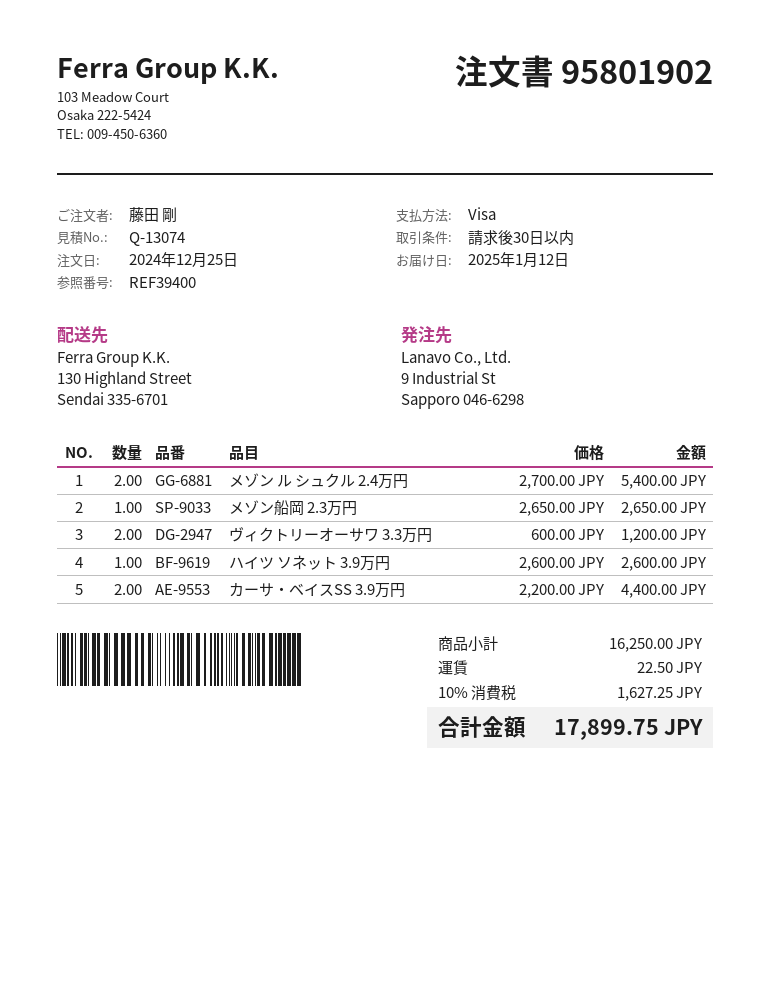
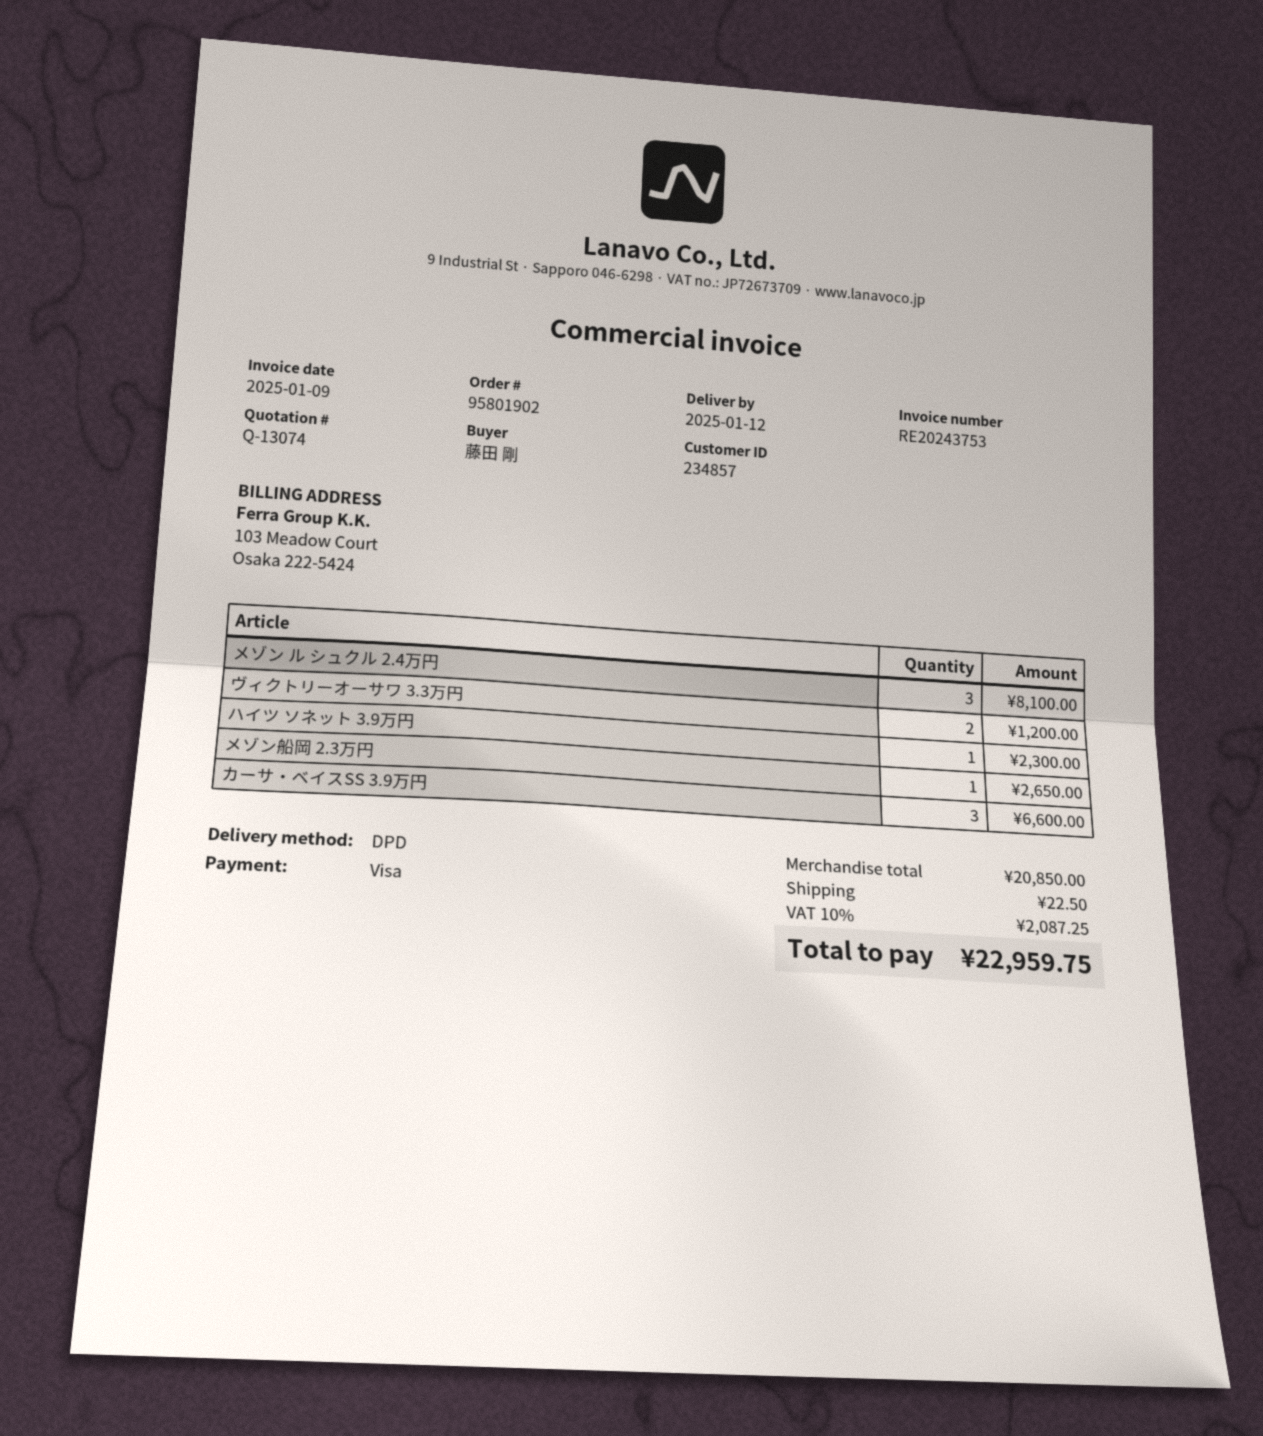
メゾン ル シュクル 2.4万円: 2 for 5400.00 -> 3 for 8100.00
ハイツ ソネット 3.9万円: 1 for 2600.00 -> 1 for 2300.00
カーサ・ベイスSS 3.9万円: 2 for 4400.00 -> 3 for 6600.00
subtotal: 16250.00 -> 20850.00
tax: 10% = 1627.25 -> 10% = 2087.25
total: 17899.75 -> 22959.75

